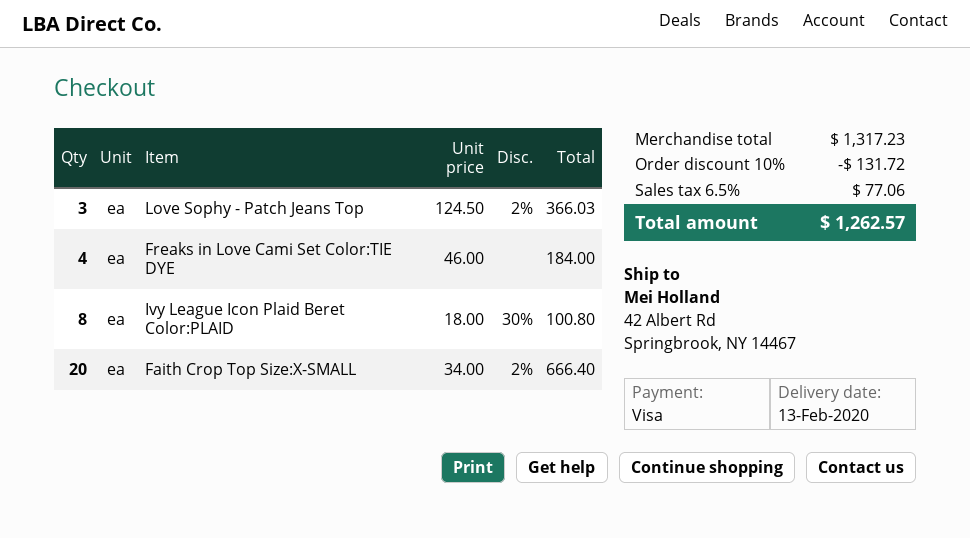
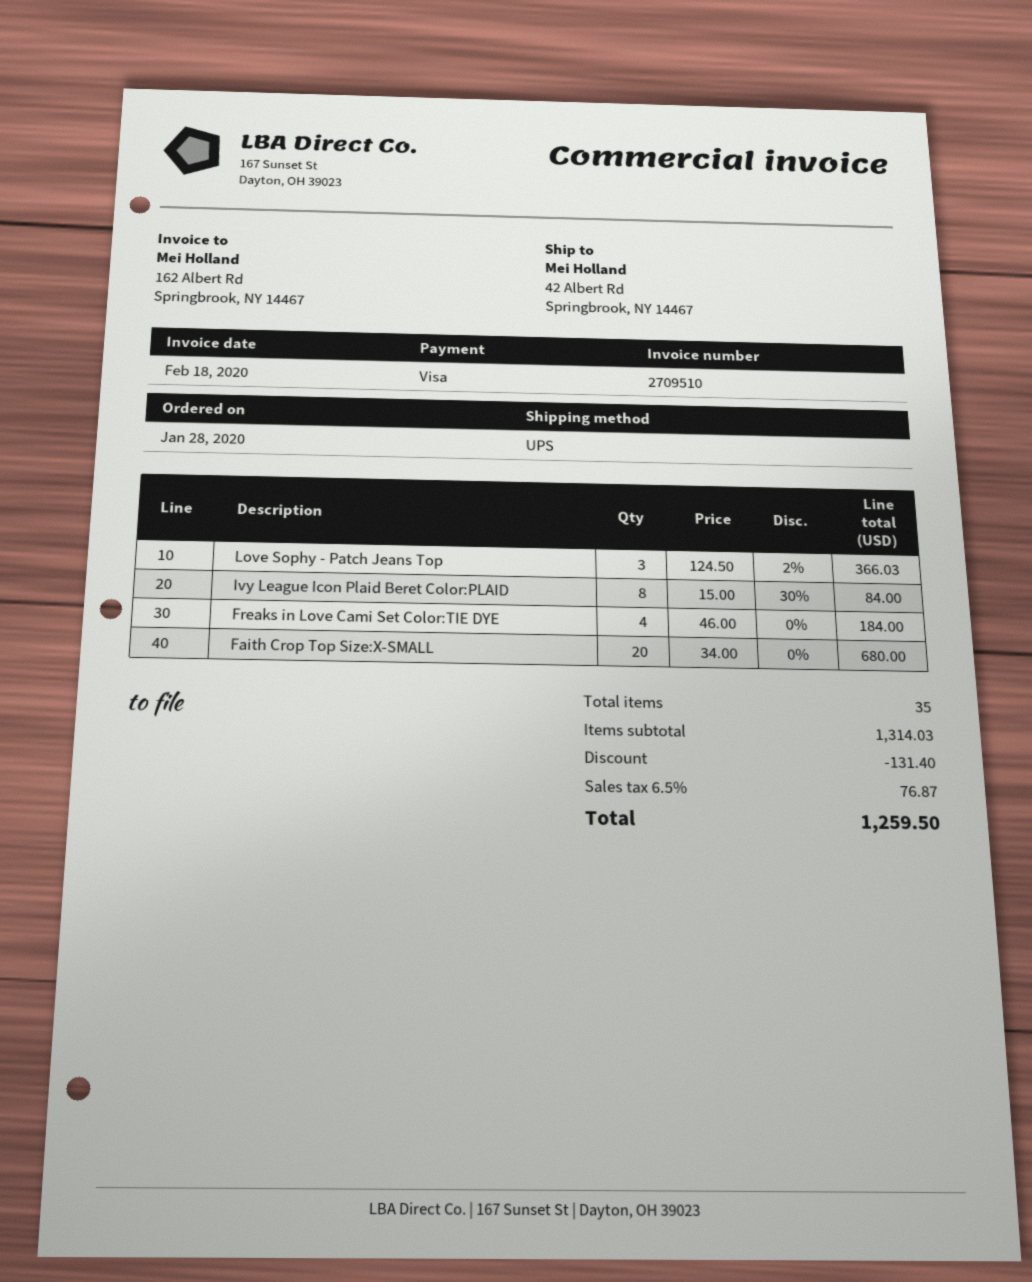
Ivy League Icon Plaid Beret Color:PLAID: 8 x 18.00 - 30% = 100.80 -> 8 x 15.00 - 30% = 84.00
Faith Crop Top Size:X-SMALL: 20 x 34.00 - 2% = 666.40 -> 20 x 34.00 = 680.00
subtotal: 1317.23 -> 1314.03
discount: 131.72 -> 131.40
tax: 6.5% = 77.06 -> 6.5% = 76.87
total: 1262.57 -> 1259.50

